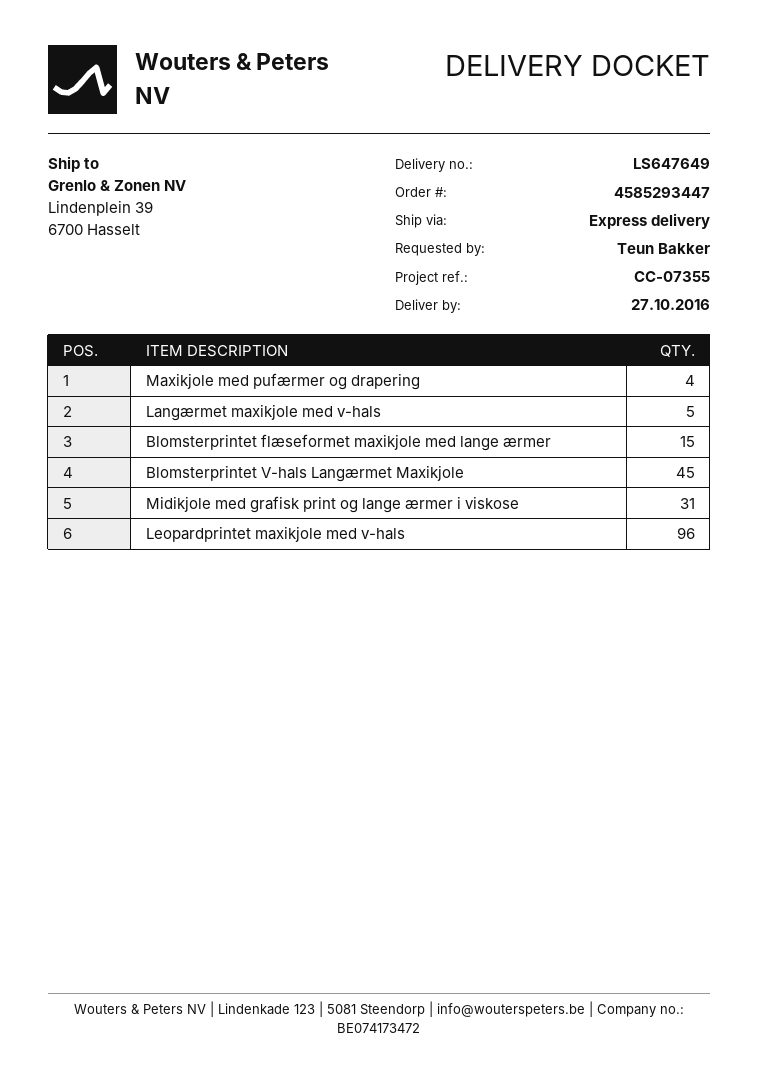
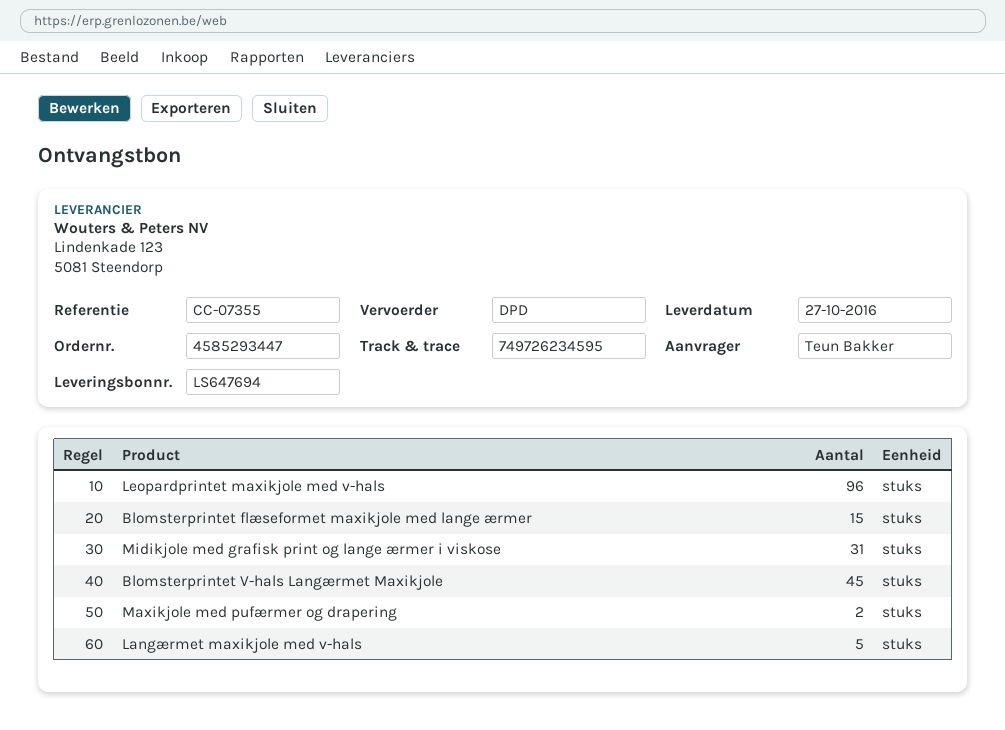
delivery note number: LS647649 -> LS647694
shipping method: express -> DPD
Maxikjole med pufærmer og drapering: 4 -> 2

